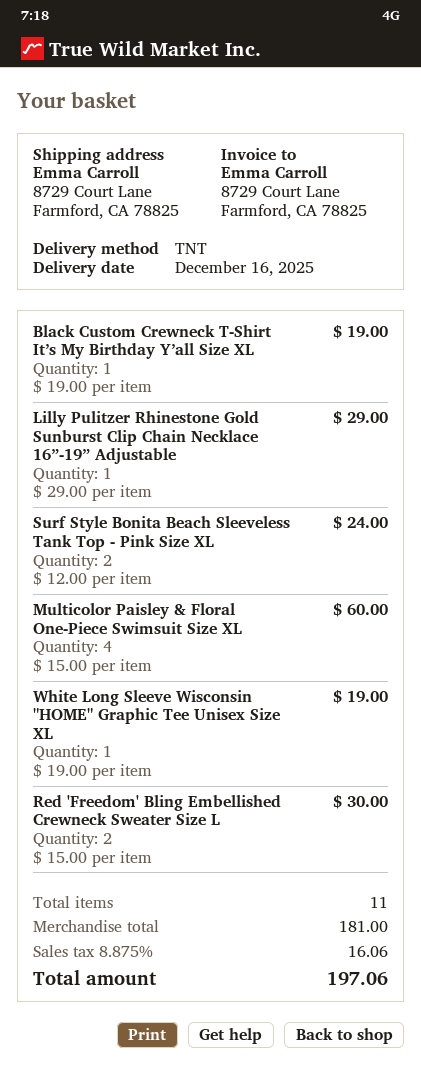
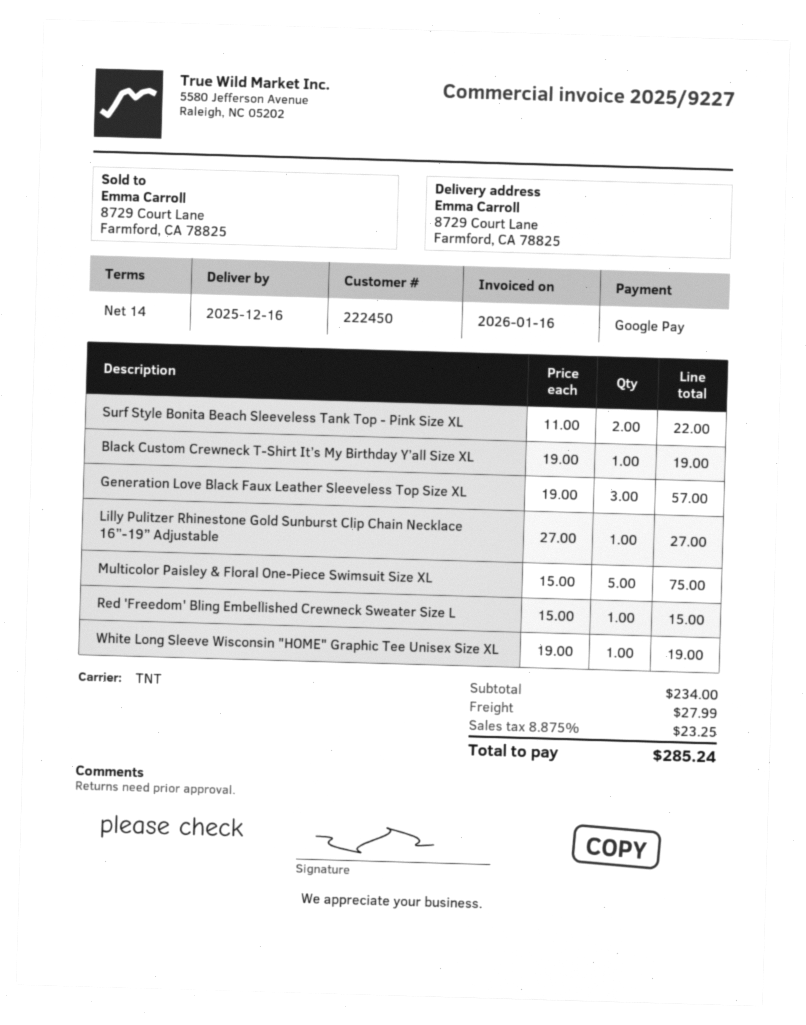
Lilly Pulitzer Rhinestone Gold Sunburst Clip Chain Necklace 16”-19” Adjustable: 1 x 29.00 = 29.00 -> 1 x 27.00 = 27.00
Surf Style Bonita Beach Sleeveless Tank Top - Pink Size XL: 2 x 12.00 = 24.00 -> 2 x 11.00 = 22.00
Multicolor Paisley & Floral One-Piece Swimsuit Size XL: 4 x 15.00 = 60.00 -> 5 x 15.00 = 75.00
Red 'Freedom' Bling Embellished Crewneck Sweater Size L: 2 x 15.00 = 30.00 -> 1 x 15.00 = 15.00
Generation Love Black Faux Leather Sleeveless Top Size XL: none -> 3 x 19.00 = 57.00
subtotal: 181.00 -> 234.00
shipping: none -> 27.99
tax: 8.875% = 16.06 -> 8.875% = 23.25
total: 197.06 -> 285.24

